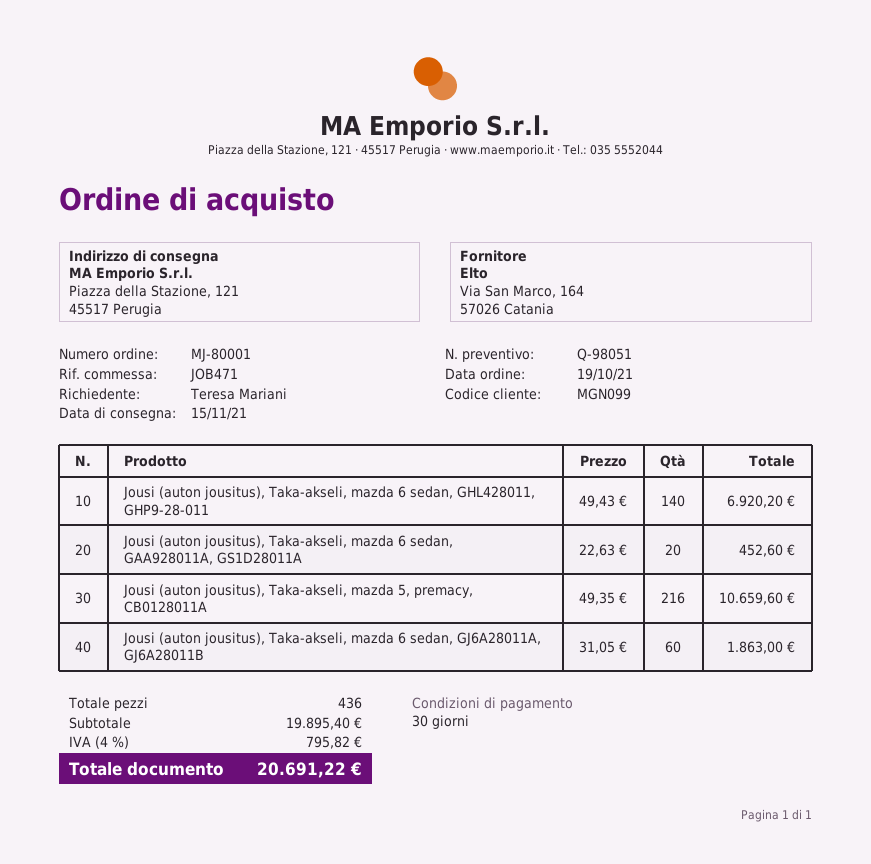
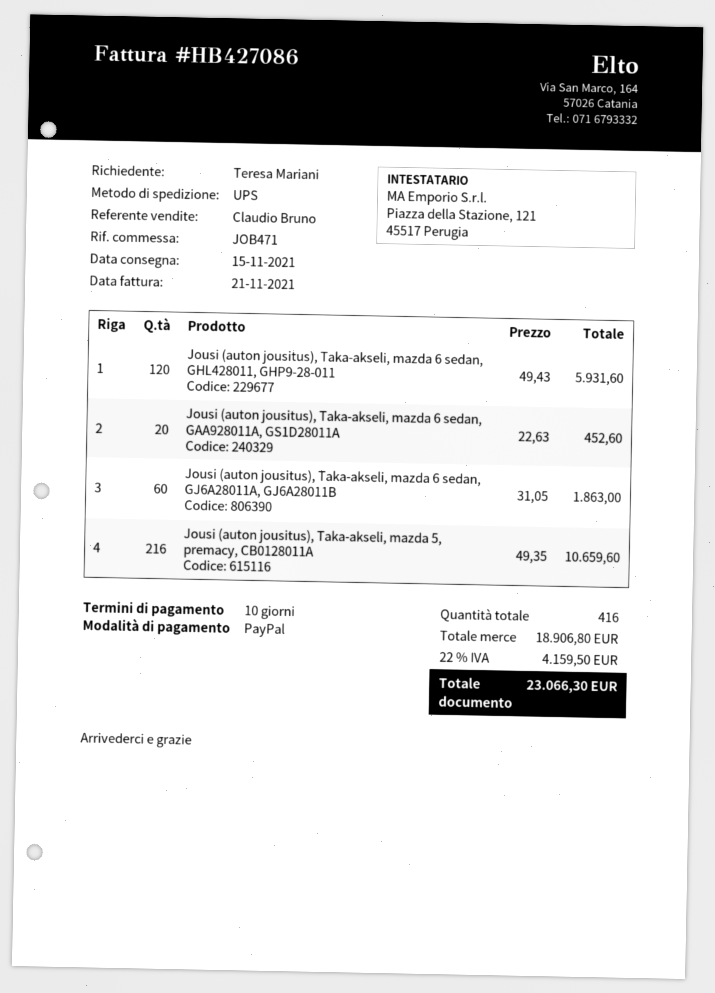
payment terms: 30 days -> 10 days
Jousi (auton jousitus), Taka-akseli, mazda 6 sedan, GHL428011, GHP9-28-011: 140 x 49.43 = 6920.20 -> 120 x 49.43 = 5931.60
total quantity: 436 -> 416
subtotal: 19895.40 -> 18906.80
tax: 4% = 795.82 -> 22% = 4159.50
total: 20691.22 -> 23066.30

